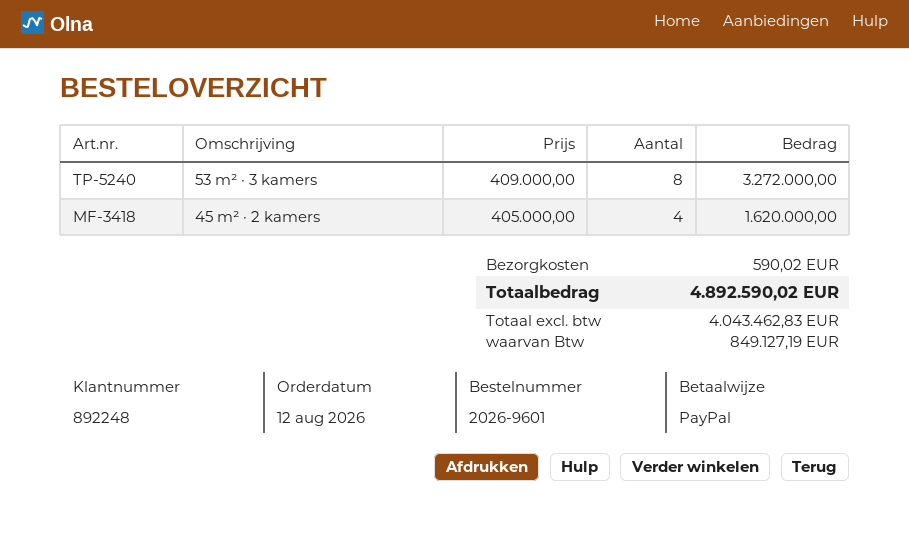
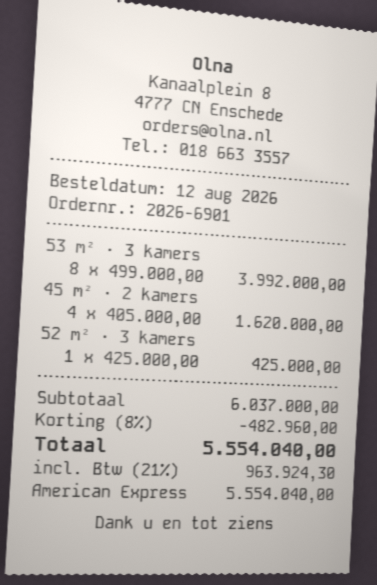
order number: 2026-9601 -> 2026-6901
payment method: PayPal -> American Express
53 m² · 3 kamers: 8 x 409000.00 = 3272000.00 -> 8 x 499000.00 = 3992000.00
52 m² · 3 kamers: none -> 1 x 425000.00 = 425000.00
discount: none -> 8% = 482960.00
shipping: 590.02 -> none
tax: 849127.19 -> 963924.30
total: 4892590.02 -> 5554040.00

